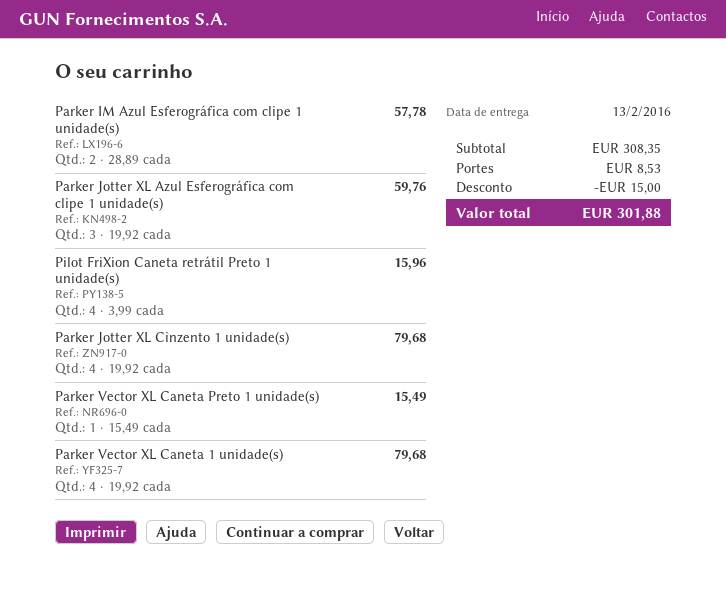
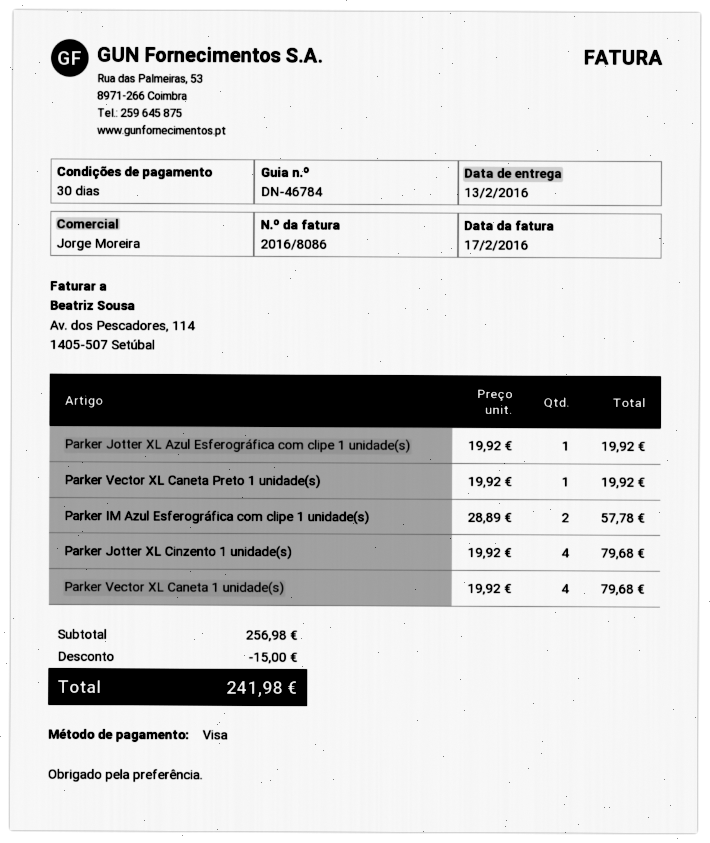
Parker Jotter XL Azul Esferográfica com clipe 1 unidade(s): 3 x 19.92 = 59.76 -> 1 x 19.92 = 19.92
Pilot FriXion Caneta retrátil Preto 1 unidade(s): 4 x 3.99 = 15.96 -> none
Parker Vector XL Caneta Preto 1 unidade(s): 1 x 15.49 = 15.49 -> 1 x 19.92 = 19.92
subtotal: 308.35 -> 256.98
shipping: 8.53 -> none
total: 301.88 -> 241.98

